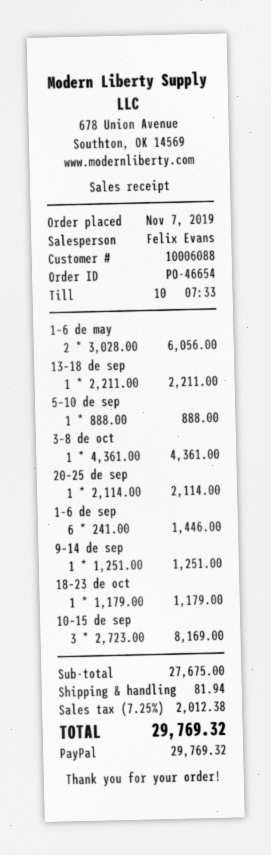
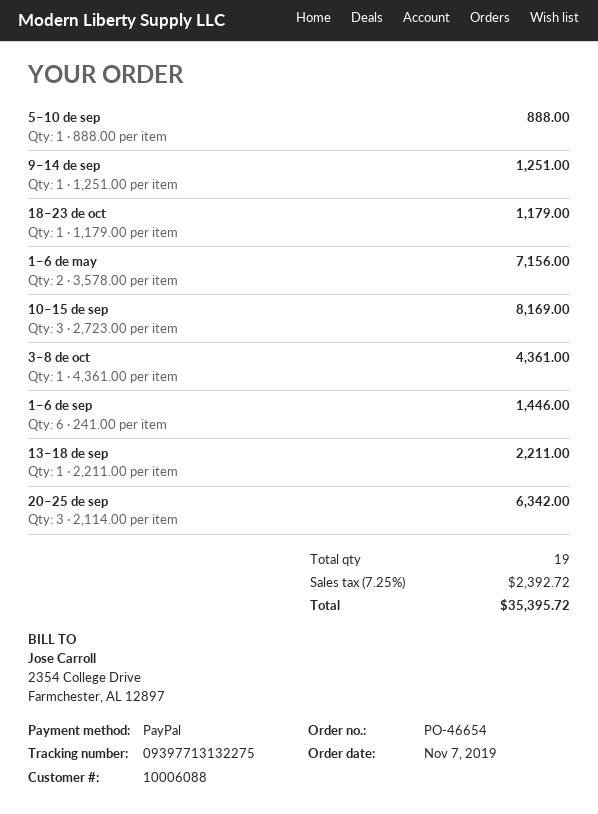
1–6 de may: 2 x 3028.00 = 6056.00 -> 2 x 3578.00 = 7156.00
20–25 de sep: 1 x 2114.00 = 2114.00 -> 3 x 2114.00 = 6342.00
shipping: 81.94 -> none
tax: 7.25% = 2012.38 -> 7.25% = 2392.72
total: 29769.32 -> 35395.72

